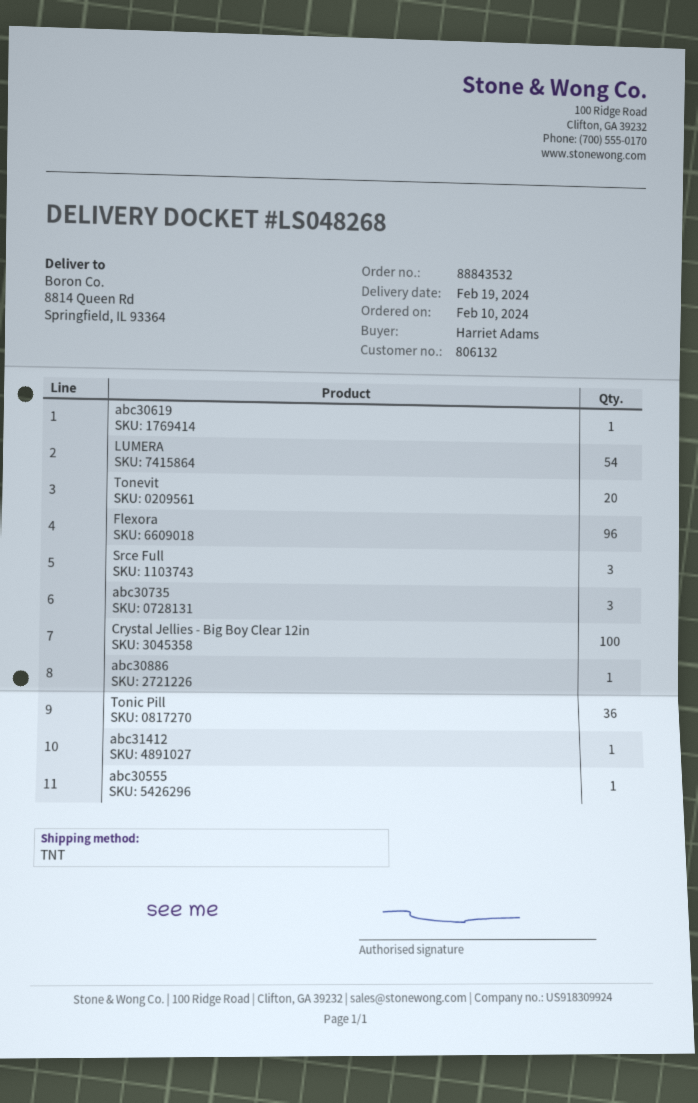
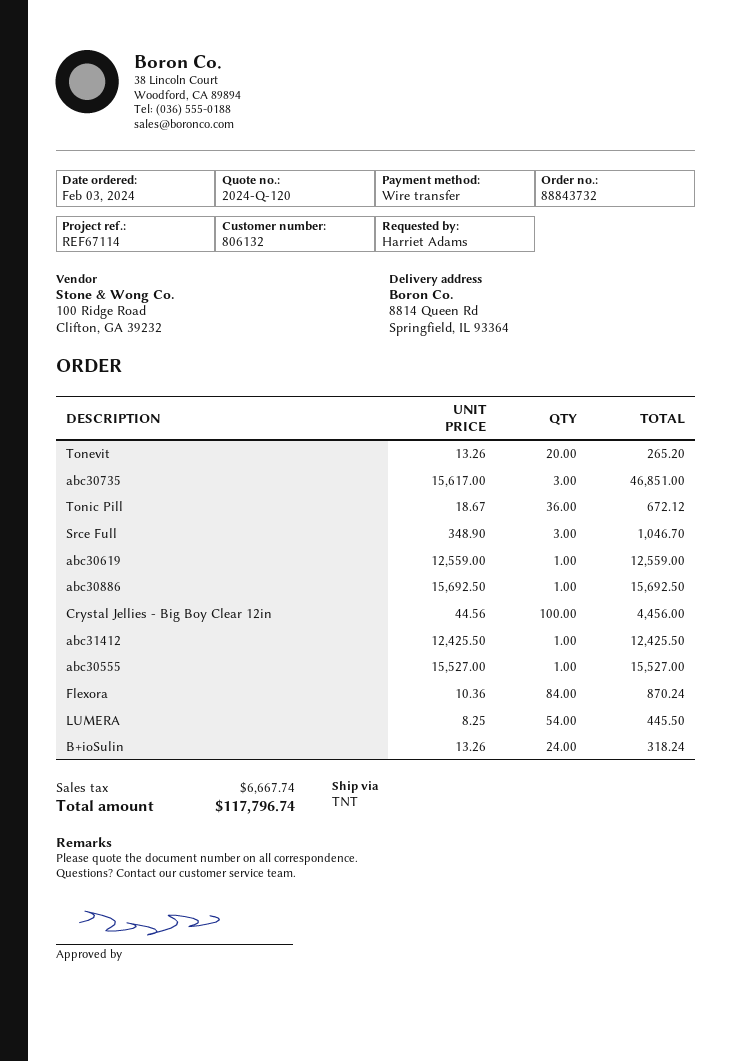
order number: 88843532 -> 88843732
order date: 2024-02-10 -> 2024-02-03
Flexora: 96 -> 84
B+ioSulin: none -> 24

